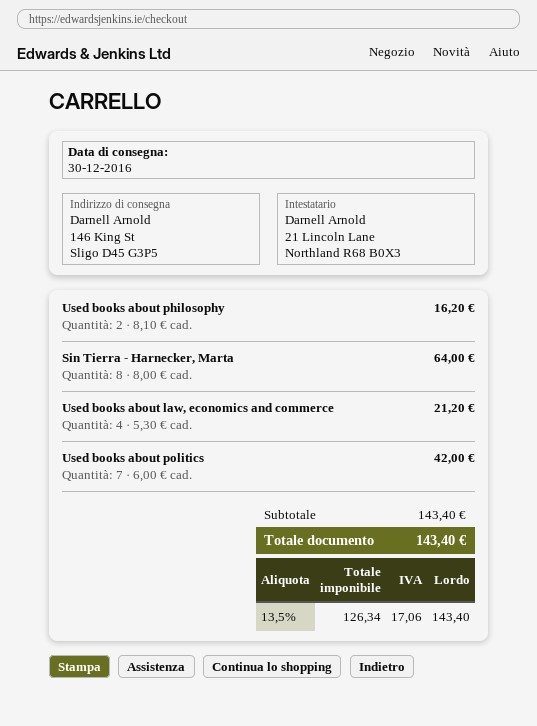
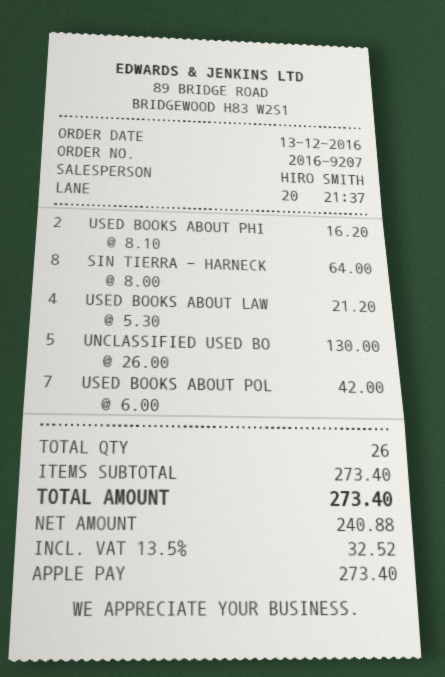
UNCLASSIFIED USED BO: none -> 5 x 26.00 = 130.00
subtotal: 143.40 -> 273.40
net: 126.34 -> 240.88
tax: 13.5% = 17.06 -> 13.5% = 32.52
total: 143.40 -> 273.40

